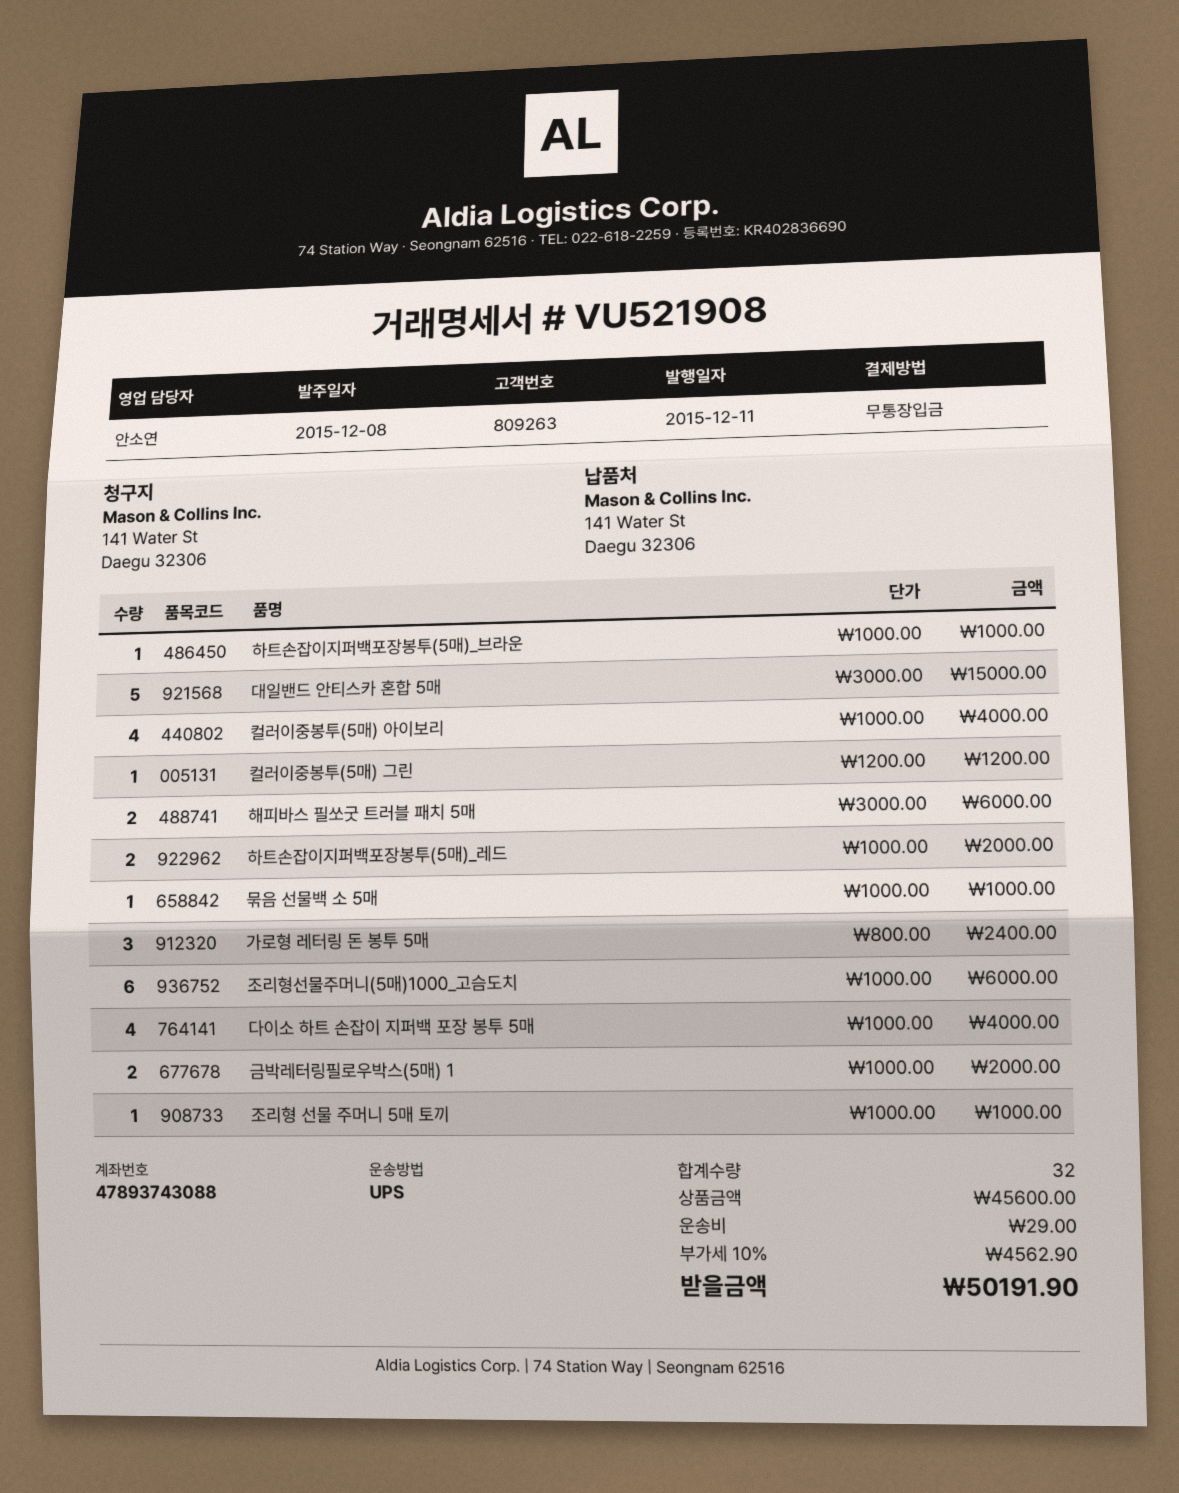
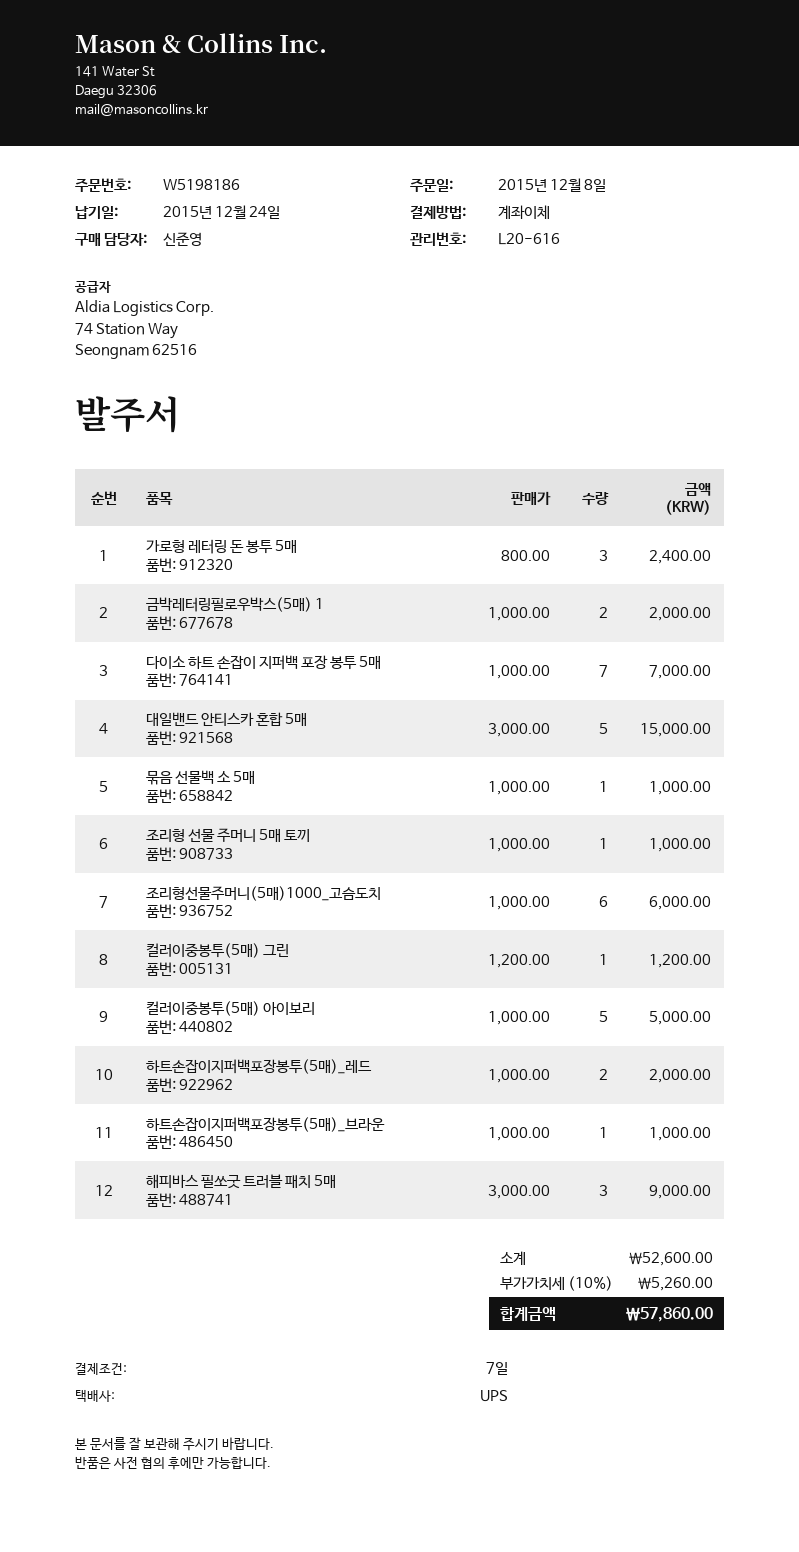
컬러이중봉투(5매) 아이보리: 4 x 1000.00 = 4000.00 -> 5 x 1000.00 = 5000.00
해피바스 필쏘굿 트러블 패치 5매: 2 x 3000.00 = 6000.00 -> 3 x 3000.00 = 9000.00
다이소 하트 손잡이 지퍼백 포장 봉투 5매: 4 x 1000.00 = 4000.00 -> 7 x 1000.00 = 7000.00
subtotal: 45600.00 -> 52600.00
shipping: 29.00 -> none
tax: 10% = 4562.90 -> 10% = 5260.00
total: 50191.90 -> 57860.00

